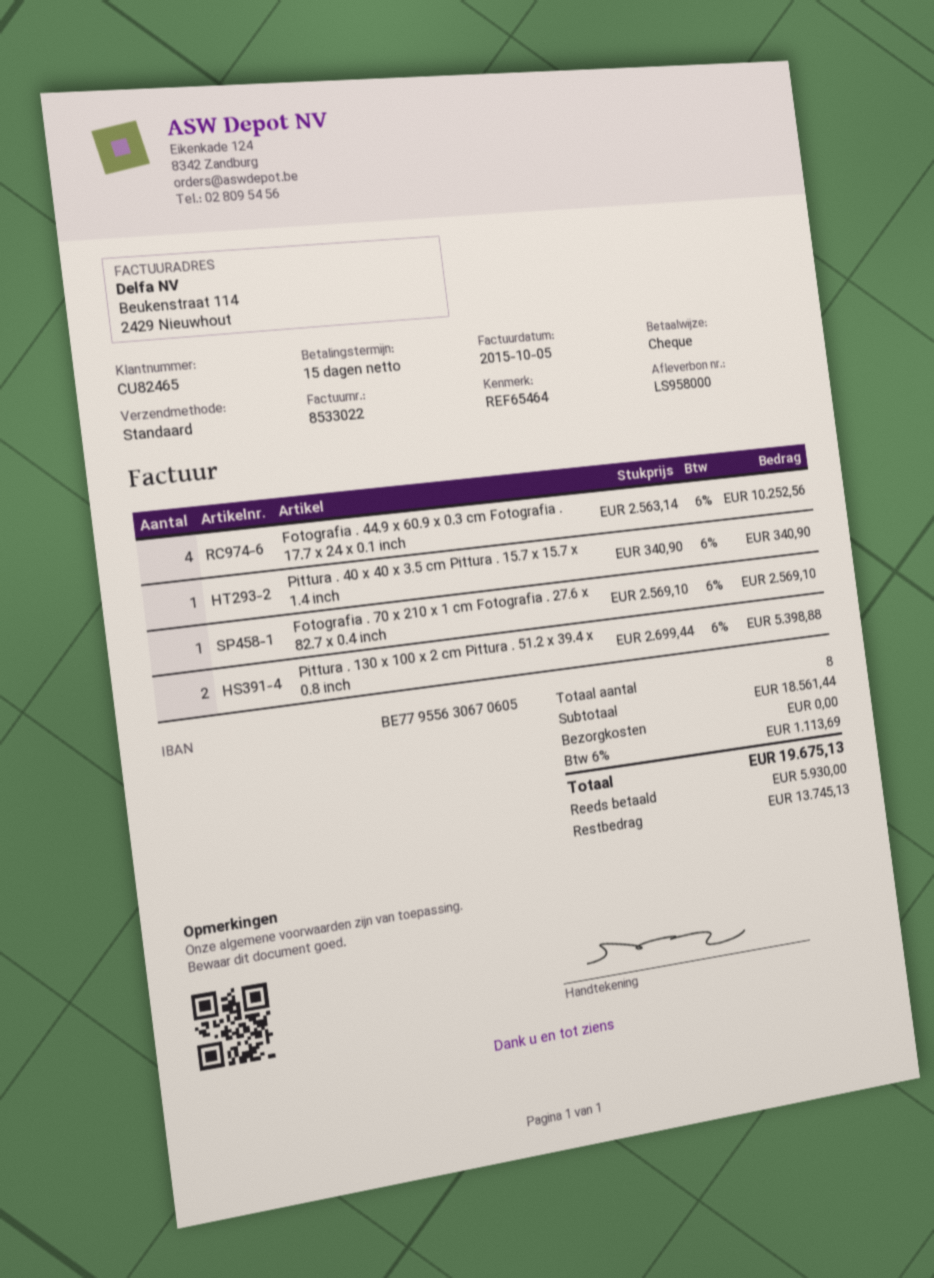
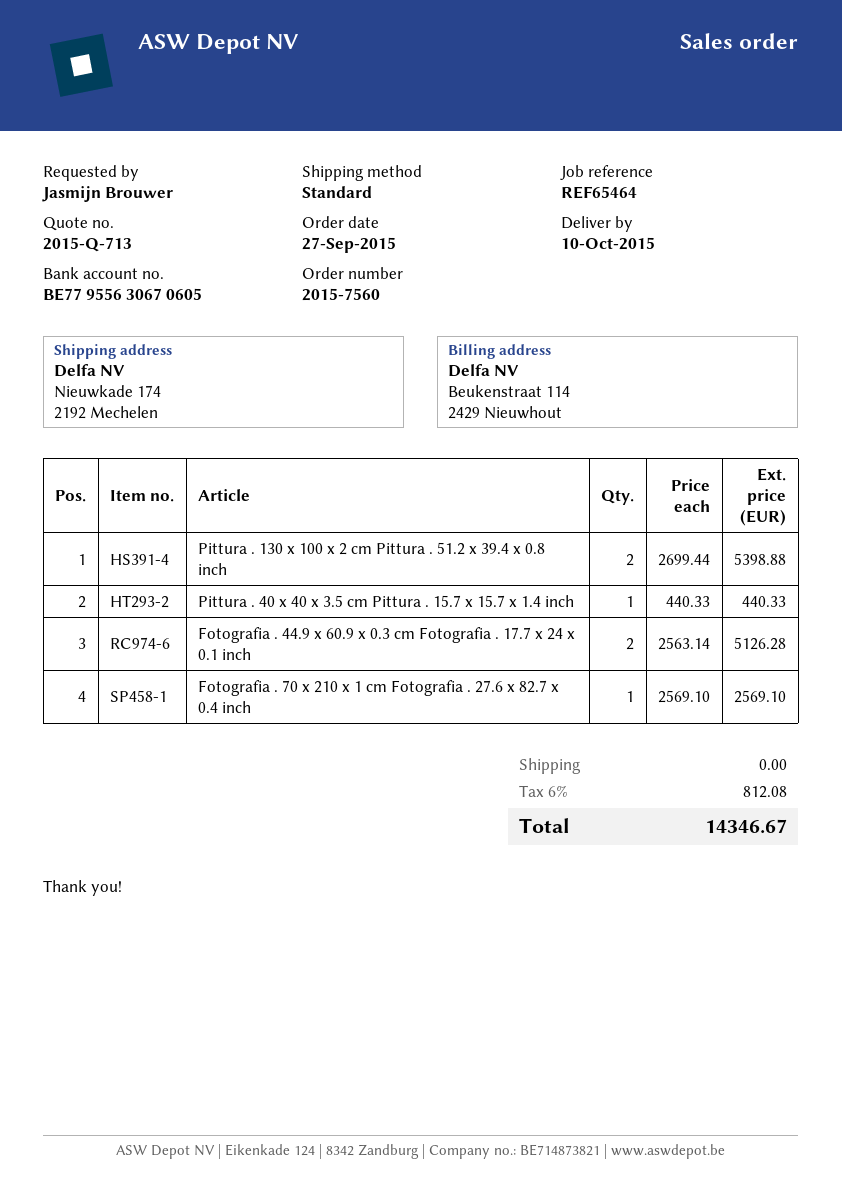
Fotografia . 44.9 x 60.9 x 0.3 cm Fotografia . 17.7 x 24 x 0.1 inch: 4 x 2563.14 = 10252.56 -> 2 x 2563.14 = 5126.28
Pittura . 40 x 40 x 3.5 cm Pittura . 15.7 x 15.7 x 1.4 inch: 1 x 340.90 = 340.90 -> 1 x 440.33 = 440.33
tax: 6% = 1113.69 -> 6% = 812.08
total: 19675.13 -> 14346.67

